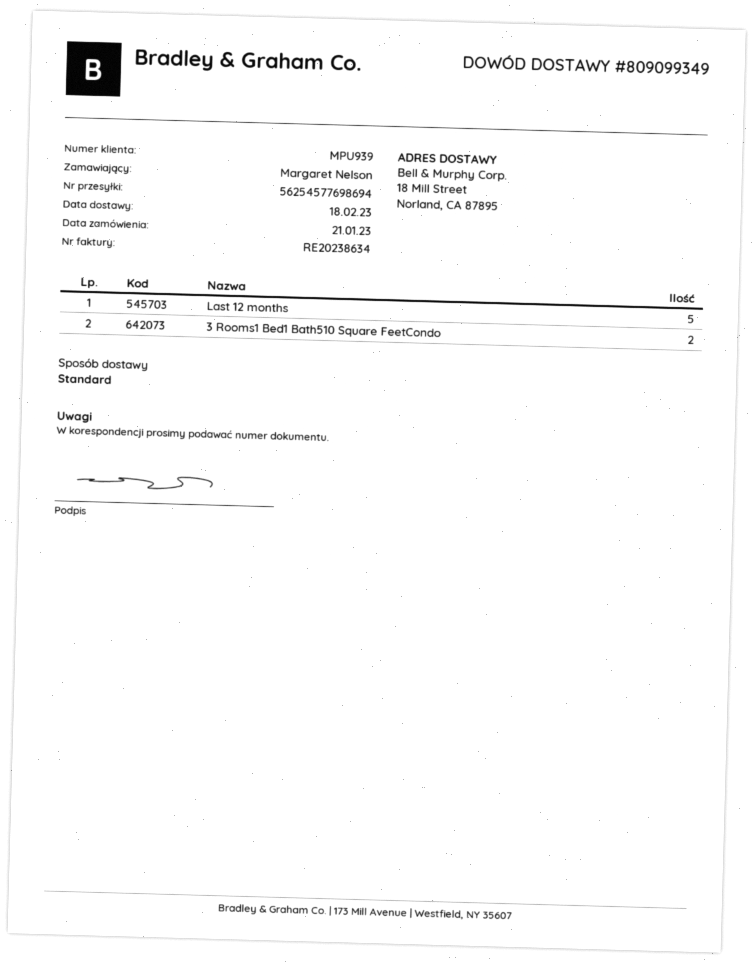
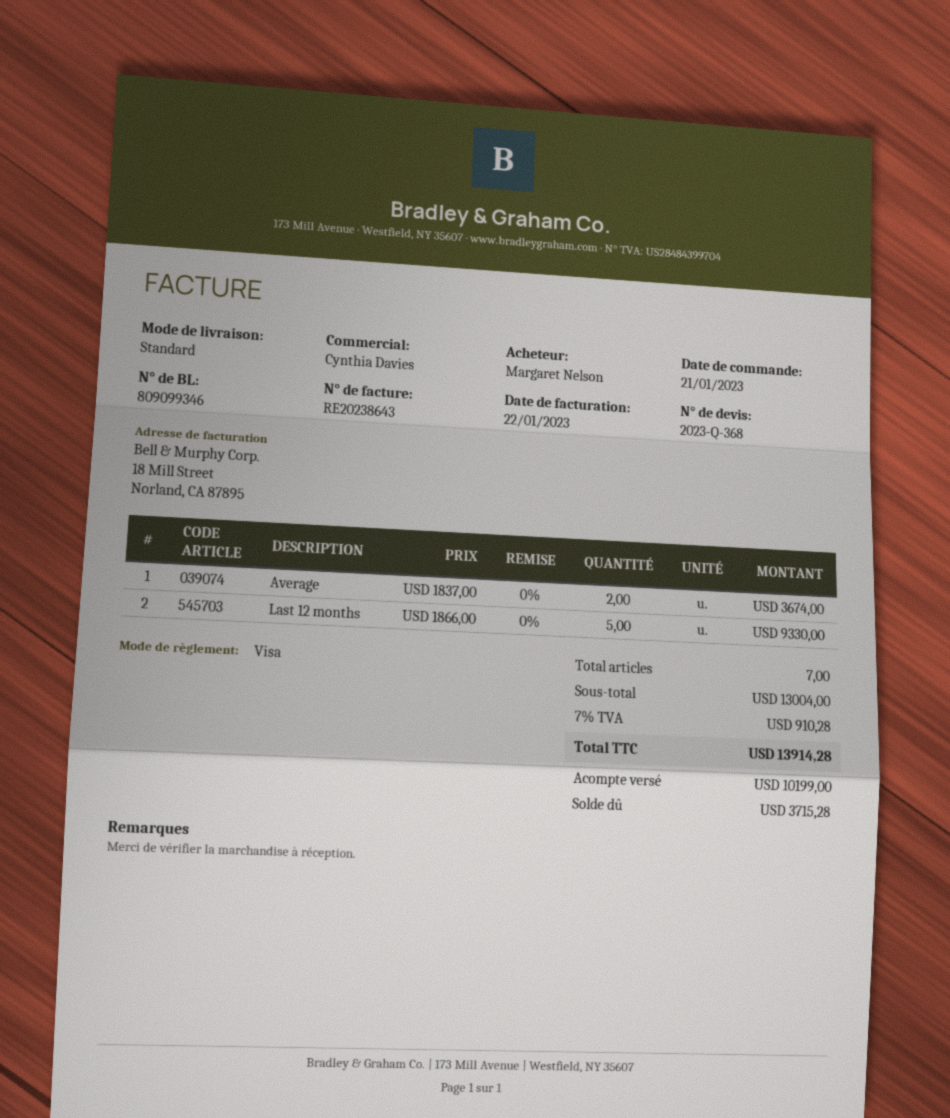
delivery note number: 809099349 -> 809099346
invoice number: RE20238634 -> RE20238643
3 Rooms1 Bed1 Bath510 Square FeetCondo: 2 -> none
Average: none -> 2

